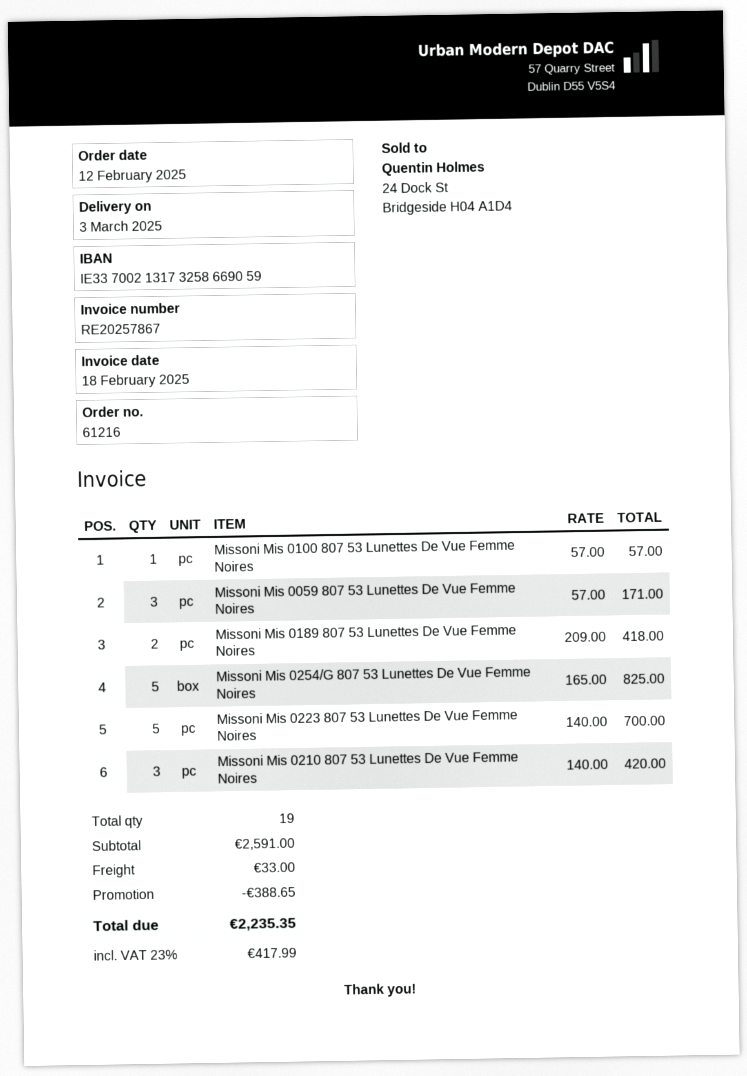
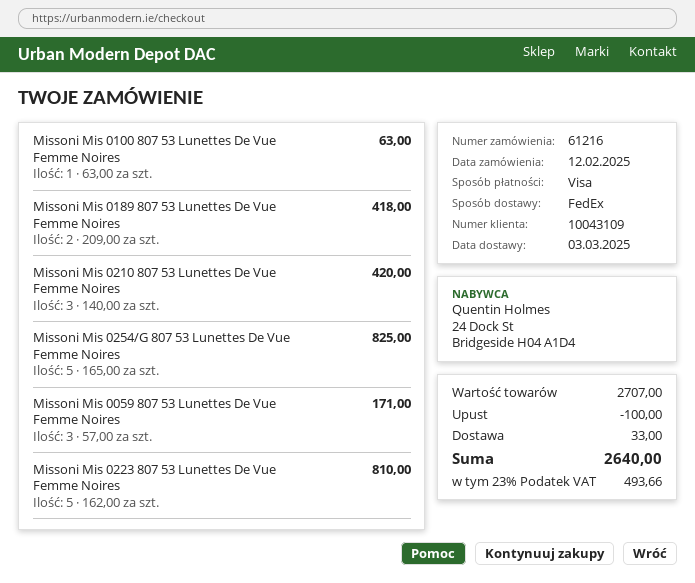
Missoni Mis 0100 807 53 Lunettes De Vue Femme Noires: 1 x 57.00 = 57.00 -> 1 x 63.00 = 63.00
Missoni Mis 0223 807 53 Lunettes De Vue Femme Noires: 5 x 140.00 = 700.00 -> 5 x 162.00 = 810.00
subtotal: 2591.00 -> 2707.00
discount: 388.65 -> 100.00
tax: 23% = 417.99 -> 23% = 493.66
total: 2235.35 -> 2640.00

